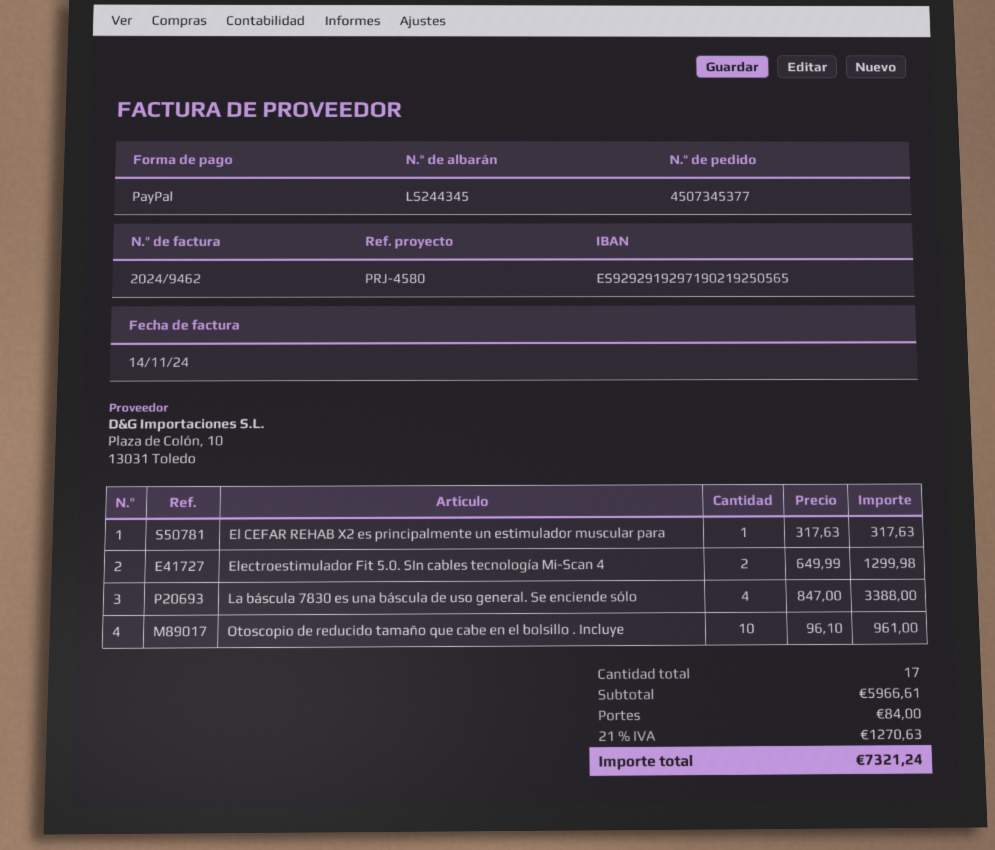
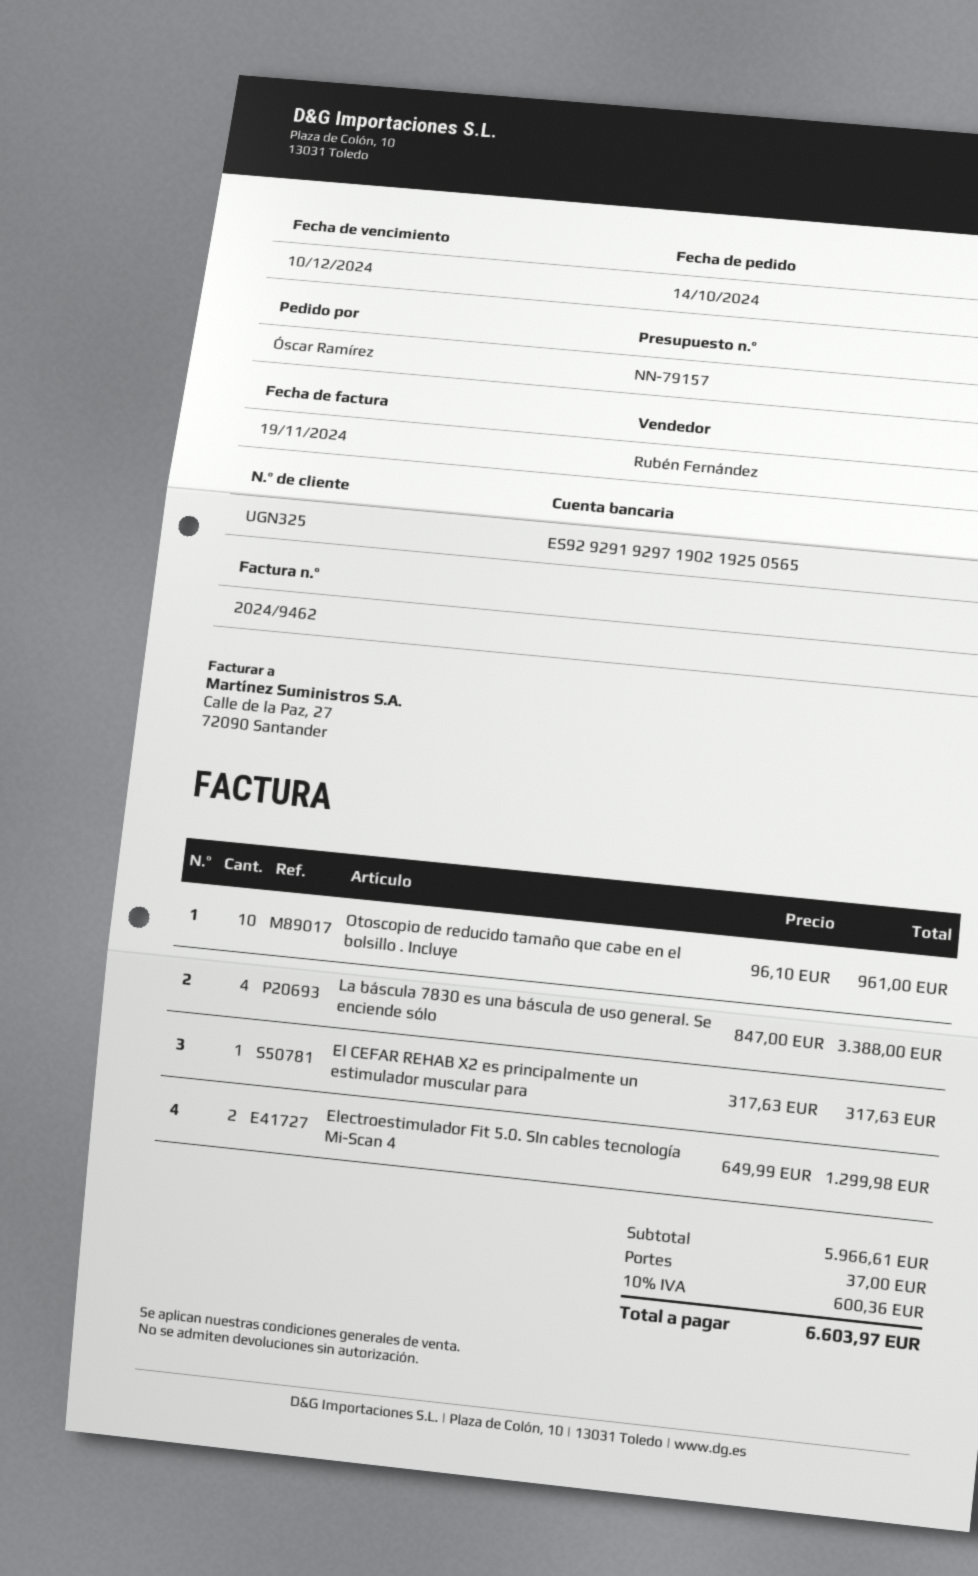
invoice date: 2024-11-14 -> 2024-11-19
shipping: 84.00 -> 37.00
tax: 21% = 1270.63 -> 10% = 600.36
total: 7321.24 -> 6603.97

